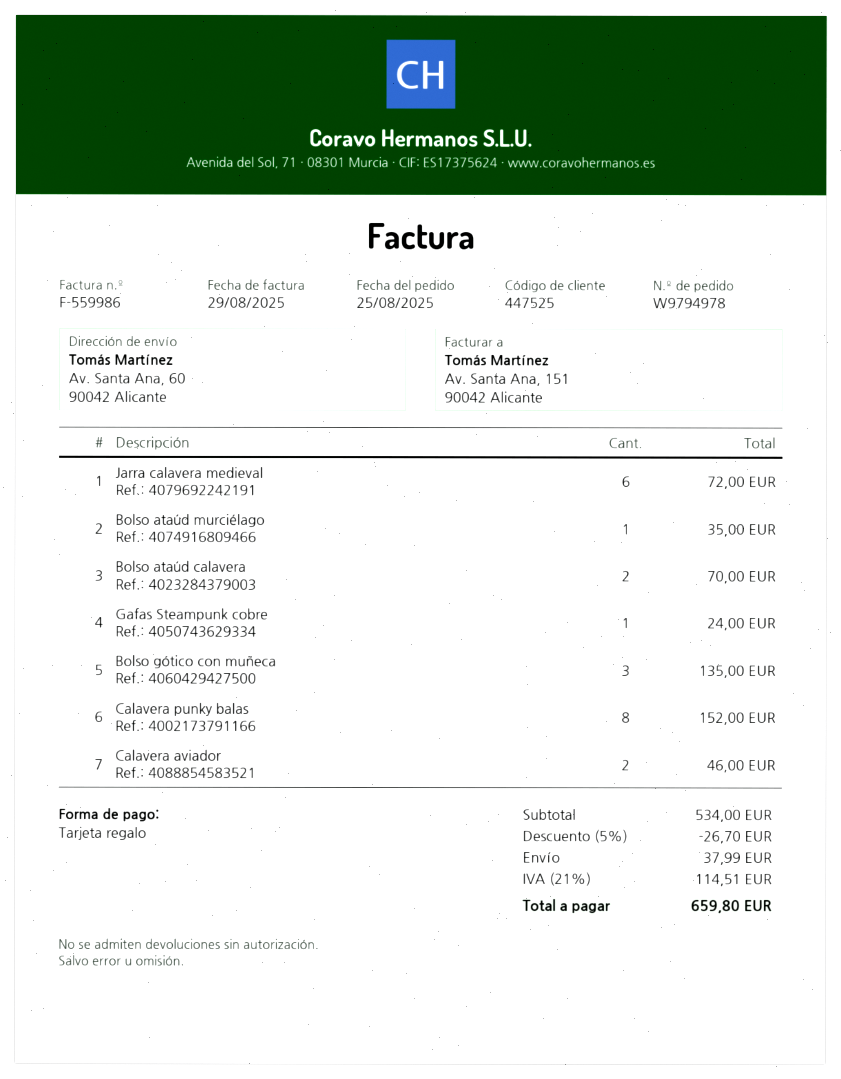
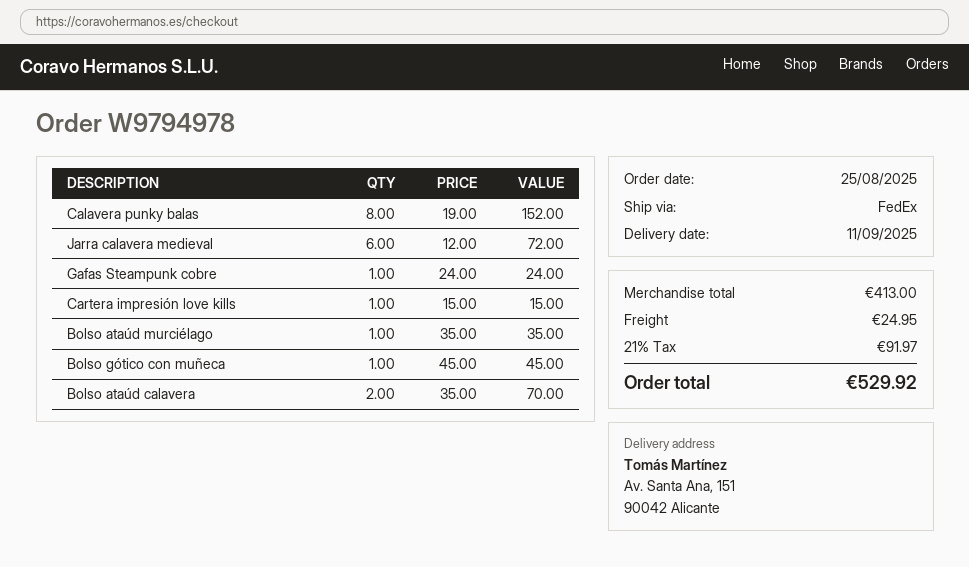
ship to: Av. Santa Ana, 60, 90042 Alicante -> Av. Santa Ana, 151, 90042 Alicante
Bolso gótico con muñeca: 3 for 135.00 -> 1 for 45.00
Calavera aviador: 2 for 46.00 -> none
Cartera impresión love kills: none -> 1 for 15.00
subtotal: 534.00 -> 413.00
discount: 5% = 26.70 -> none
shipping: 37.99 -> 24.95
tax: 21% = 114.51 -> 21% = 91.97
total: 659.80 -> 529.92

